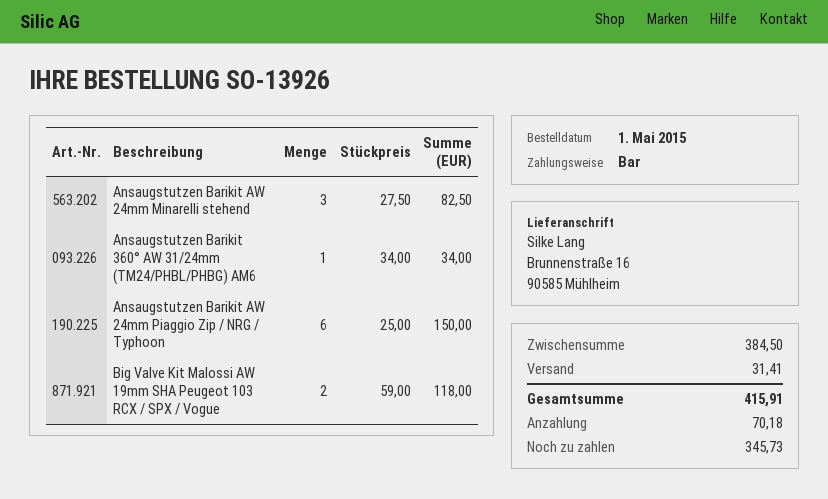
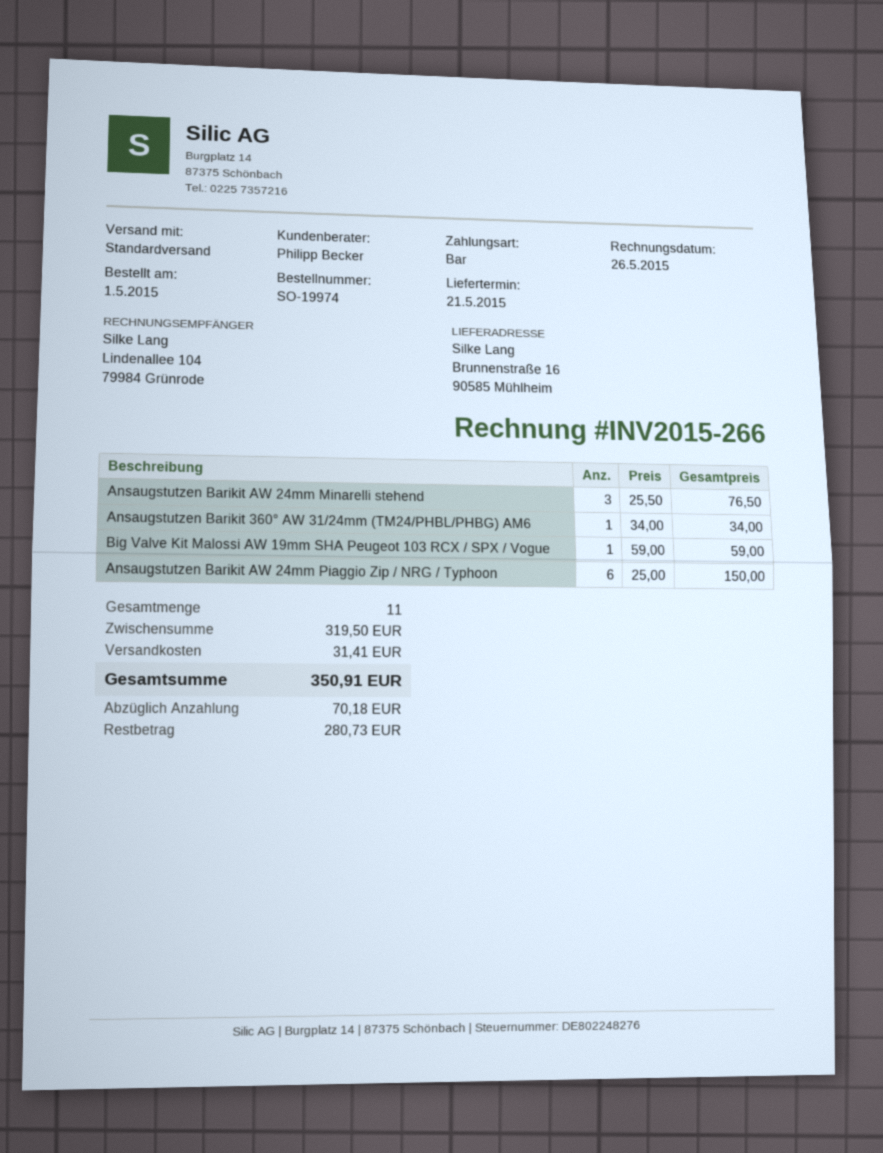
order number: SO-13926 -> SO-19974
Ansaugstutzen Barikit AW 24mm Minarelli stehend: 3 x 27.50 = 82.50 -> 3 x 25.50 = 76.50
Big Valve Kit Malossi AW 19mm SHA Peugeot 103 RCX / SPX / Vogue: 2 x 59.00 = 118.00 -> 1 x 59.00 = 59.00
subtotal: 384.50 -> 319.50
total: 415.91 -> 350.91
balance: 345.73 -> 280.73

